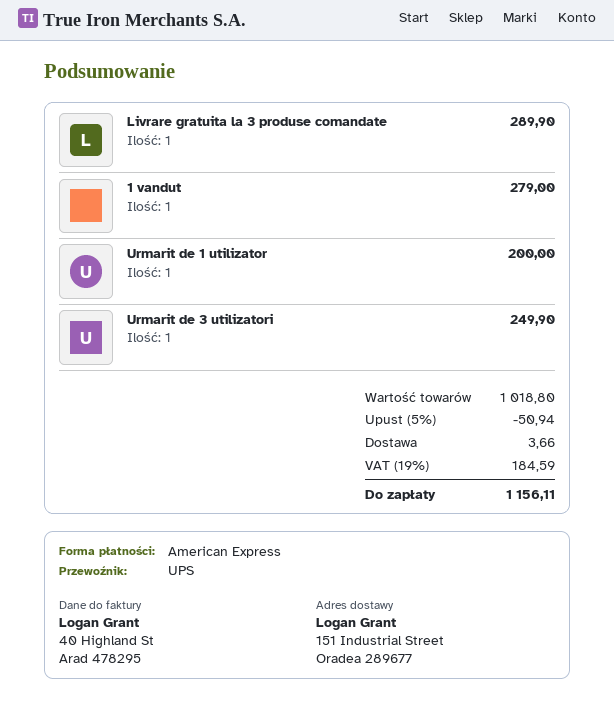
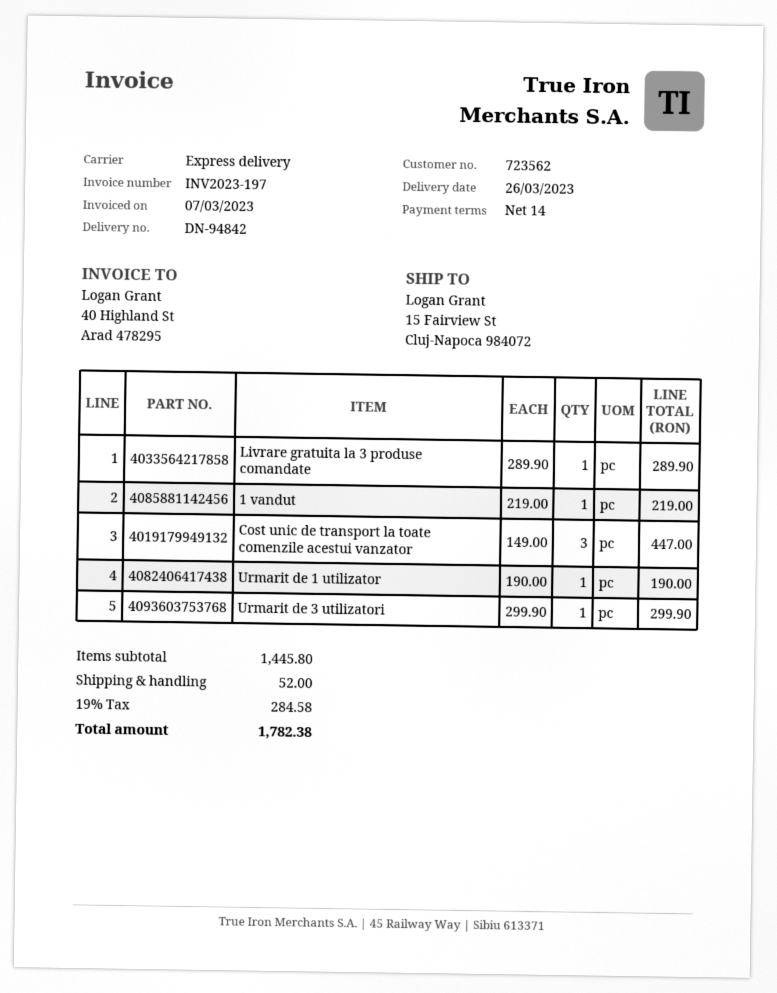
shipping method: UPS -> express
ship to: 151 Industrial Street, Oradea 289677 -> 15 Fairview St, Cluj-Napoca 984072
1 vandut: 1 for 279.00 -> 1 for 219.00
Urmarit de 1 utilizator: 1 for 200.00 -> 1 for 190.00
Urmarit de 3 utilizatori: 1 for 249.90 -> 1 for 299.90
Cost unic de transport la toate comenzile acestui vanzator: none -> 3 for 447.00
subtotal: 1018.80 -> 1445.80
discount: 5% = 50.94 -> none
shipping: 3.66 -> 52.00
tax: 19% = 184.59 -> 19% = 284.58
total: 1156.11 -> 1782.38

